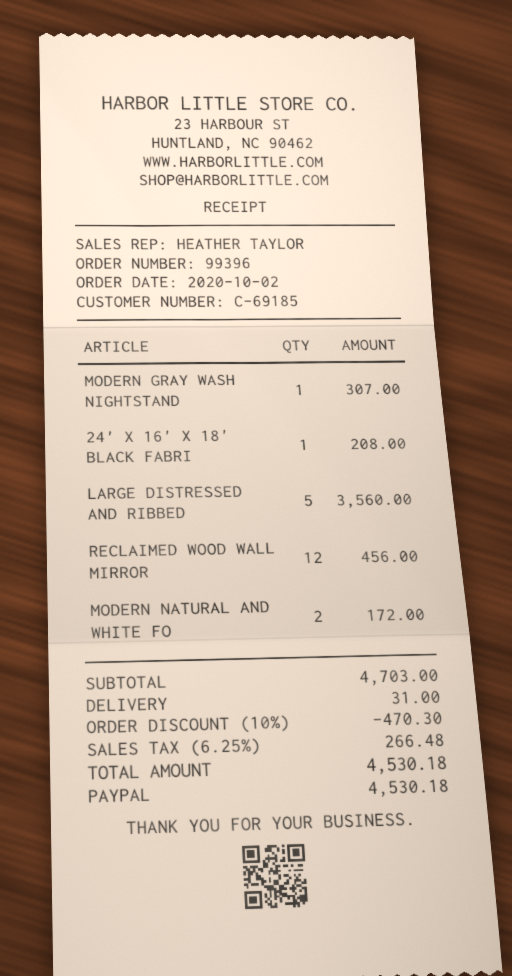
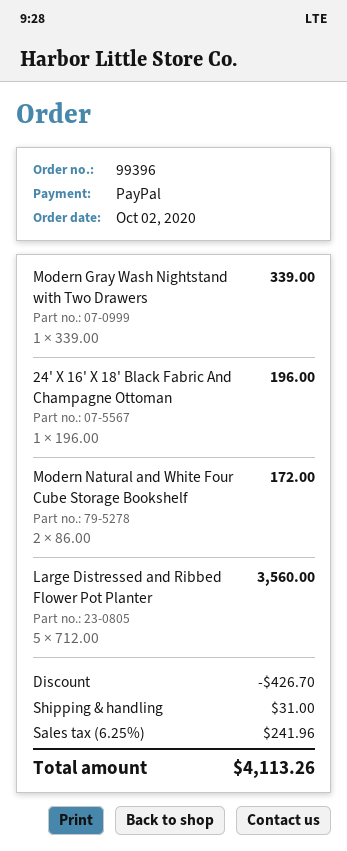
MODERN GRAY WASH NIGHTSTAND: 1 for 307.00 -> 1 for 339.00
24' X 16' X 18' BLACK FABRI: 1 for 208.00 -> 1 for 196.00
RECLAIMED WOOD WALL MIRROR: 12 for 456.00 -> none
discount: 470.30 -> 426.70
tax: 6.25% = 266.48 -> 6.25% = 241.96
total: 4530.18 -> 4113.26

